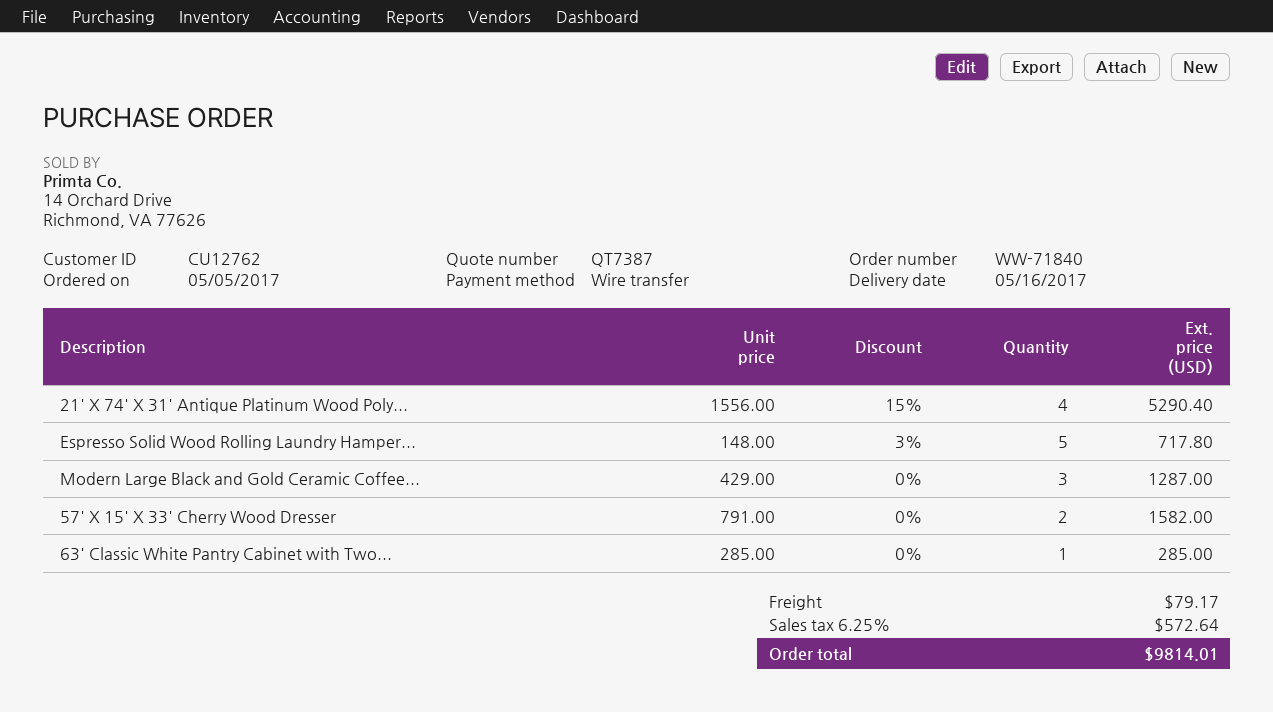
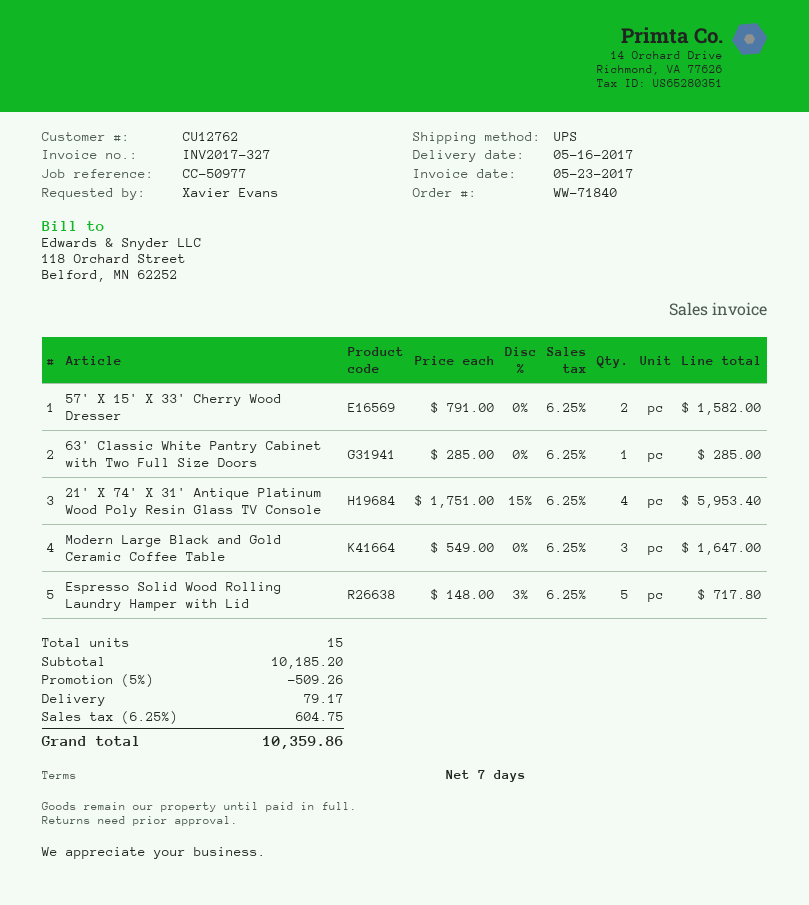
21' X 74' X 31' Antique Platinum Wood Poly...: 4 x 1556.00 - 15% = 5290.40 -> 4 x 1751.00 - 15% = 5953.40
Modern Large Black and Gold Ceramic Coffee...: 3 x 429.00 = 1287.00 -> 3 x 549.00 = 1647.00
discount: none -> 5% = 509.26
tax: 6.25% = 572.64 -> 6.25% = 604.75
total: 9814.01 -> 10359.86

